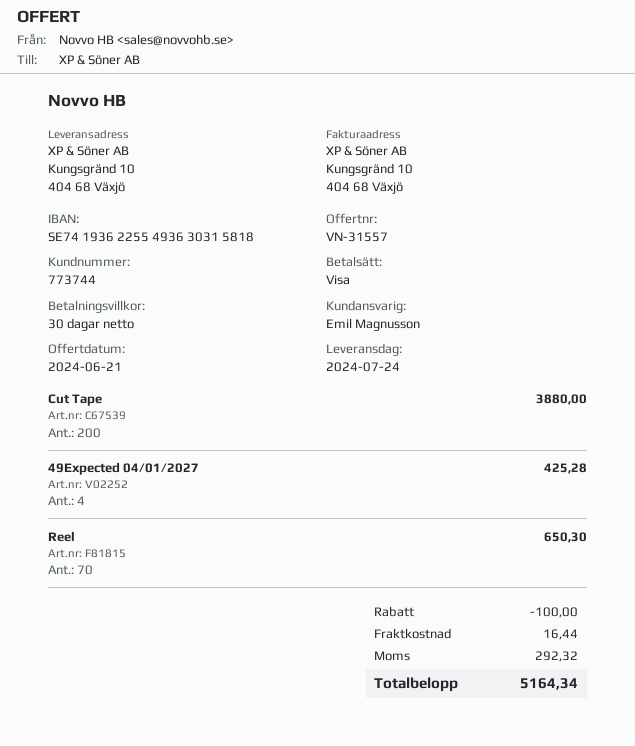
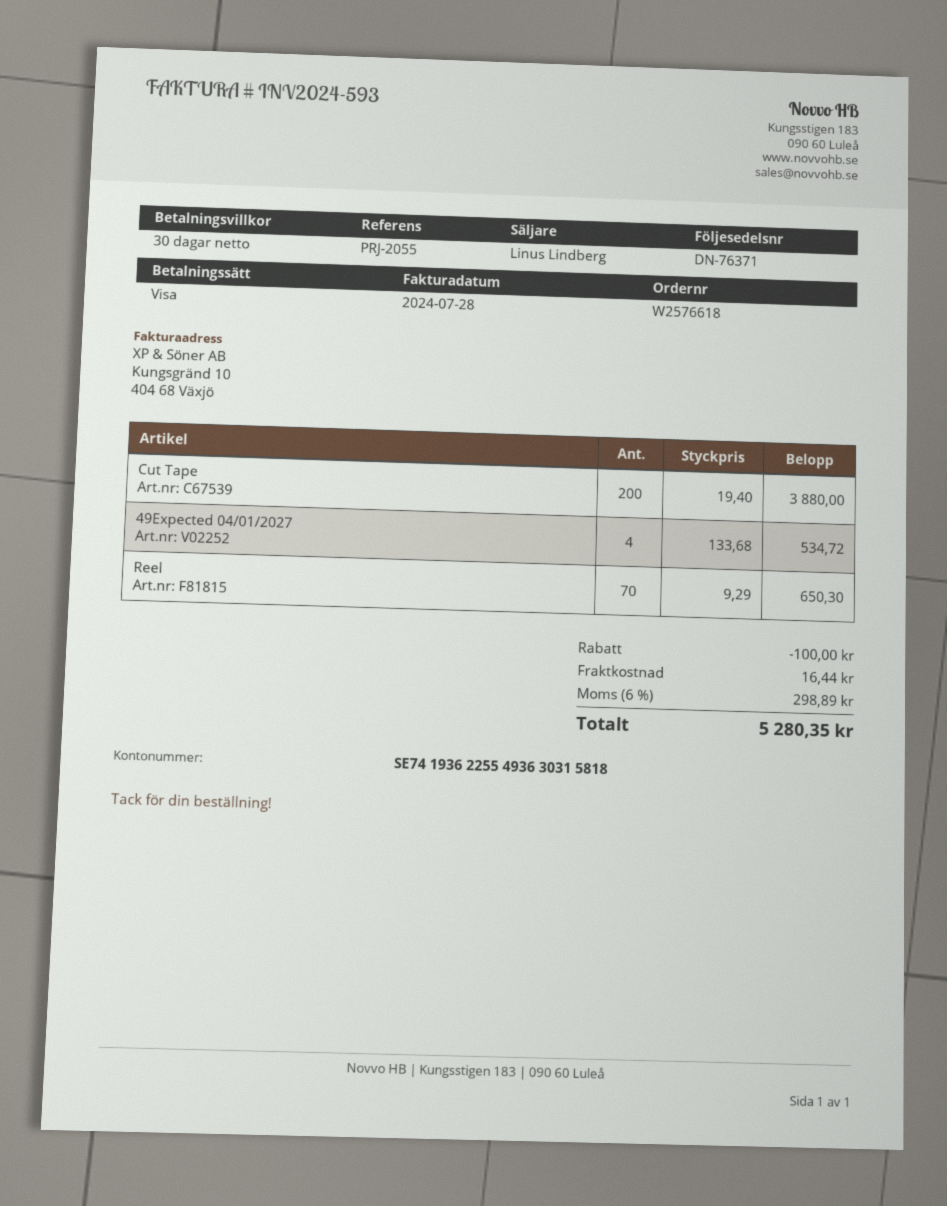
sales rep: Emil Magnusson -> Linus Lindberg
49Expected 04/01/2027: 4 for 425.28 -> 4 for 534.72
tax: 292.32 -> 298.89
total: 5164.34 -> 5280.35

